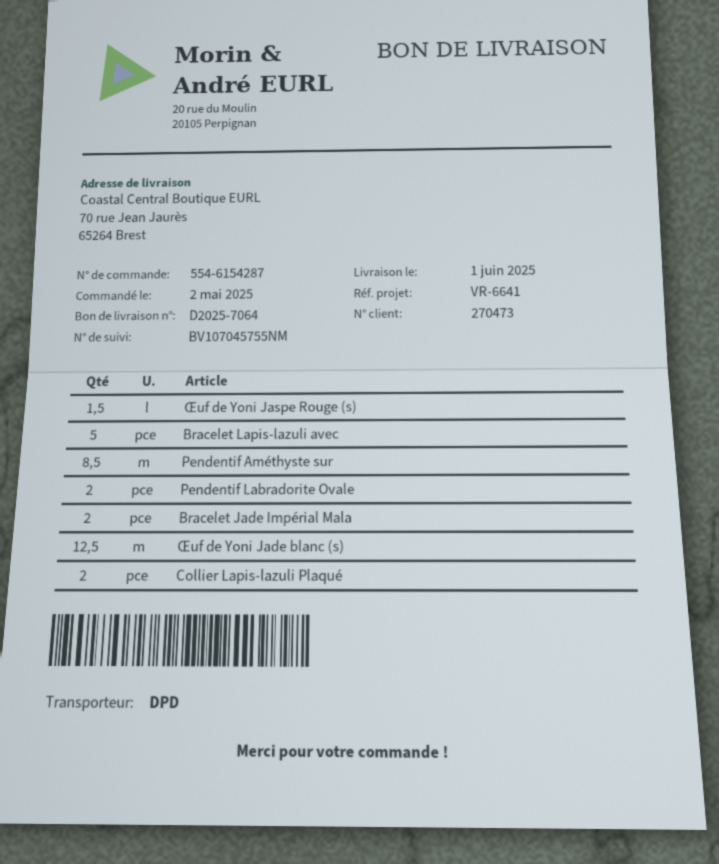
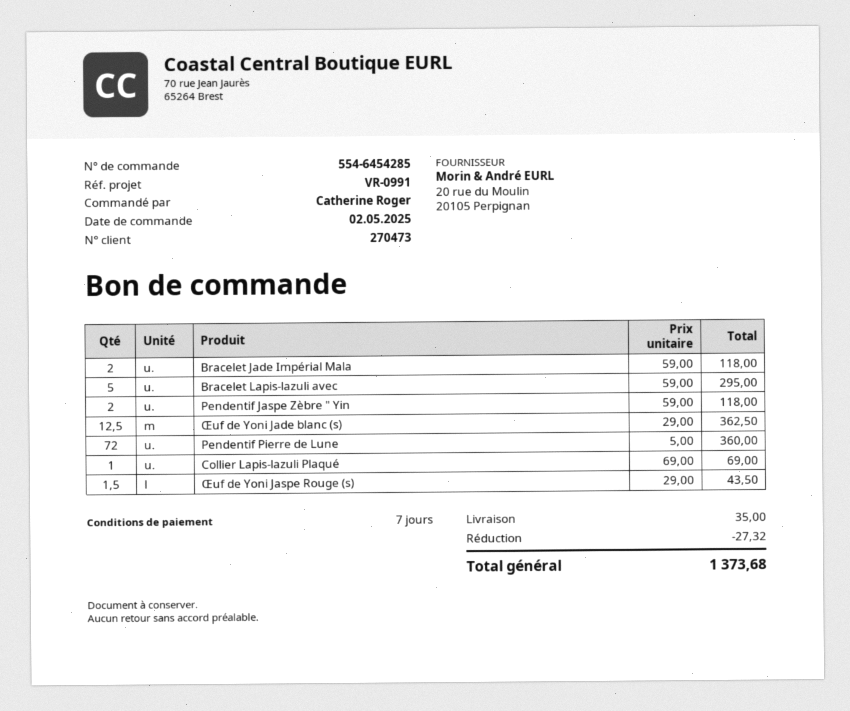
order number: 554-6154287 -> 554-6454285
reference: VR-6641 -> VR-0991
Pendentif Améthyste sur: 8.5 -> none
Pendentif Labradorite Ovale: 2 -> none
Collier Lapis-lazuli Plaqué: 2 -> 1
Pendentif Jaspe Zèbre " Yin: none -> 2
Pendentif Pierre de Lune: none -> 72

